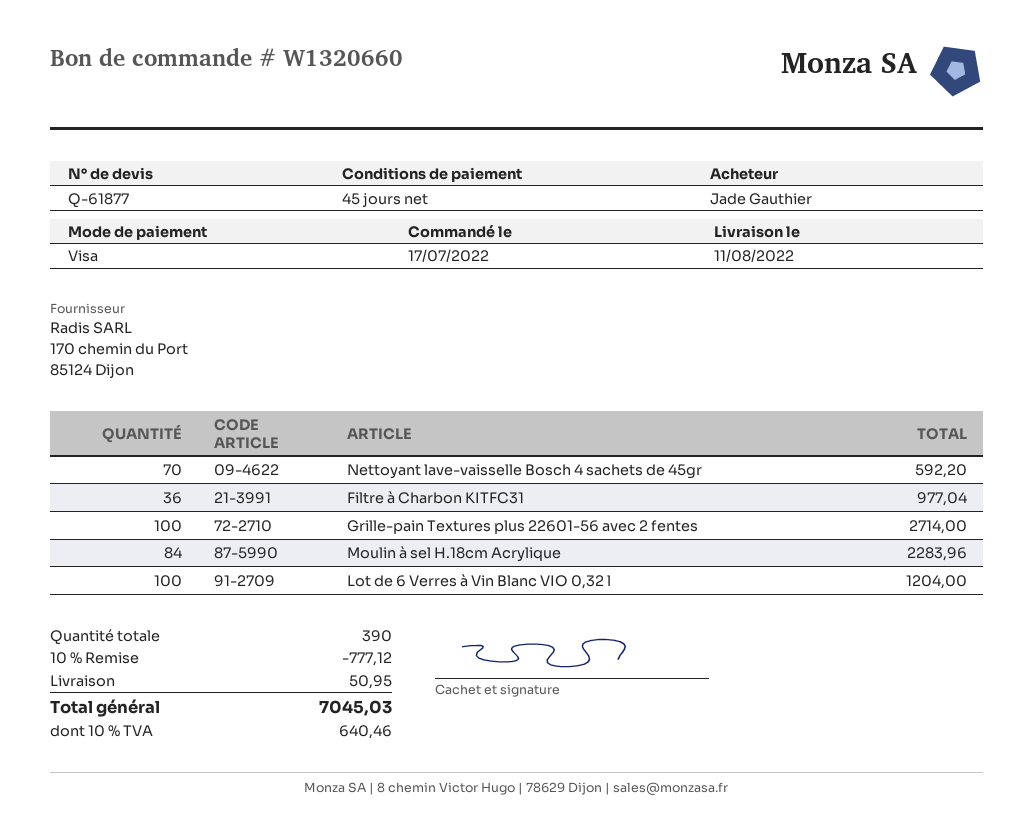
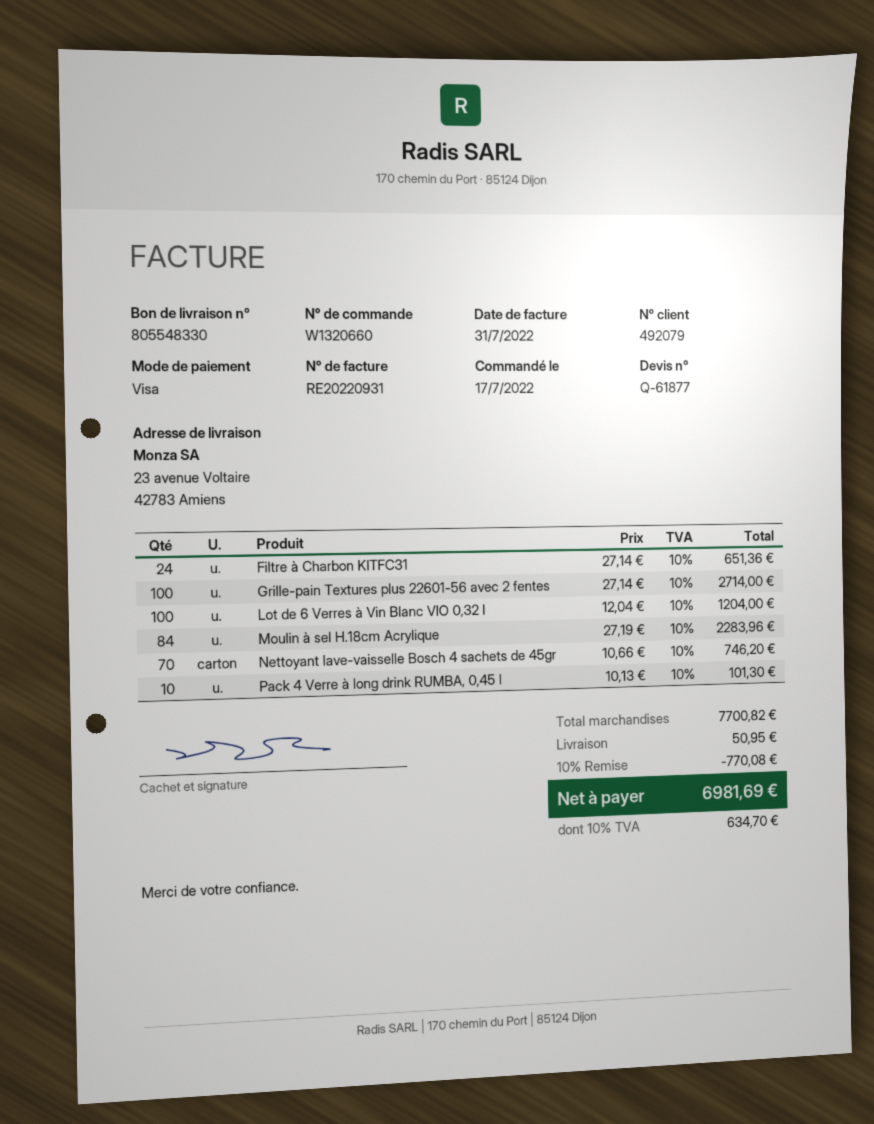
Nettoyant lave-vaisselle Bosch 4 sachets de 45gr: 70 for 592.20 -> 70 for 746.20
Filtre à Charbon KITFC31: 36 for 977.04 -> 24 for 651.36
Pack 4 Verre à long drink RUMBA, 0,45 l: none -> 10 for 101.30
discount: 10% = 777.12 -> 10% = 770.08
tax: 10% = 640.46 -> 10% = 634.70
total: 7045.03 -> 6981.69

